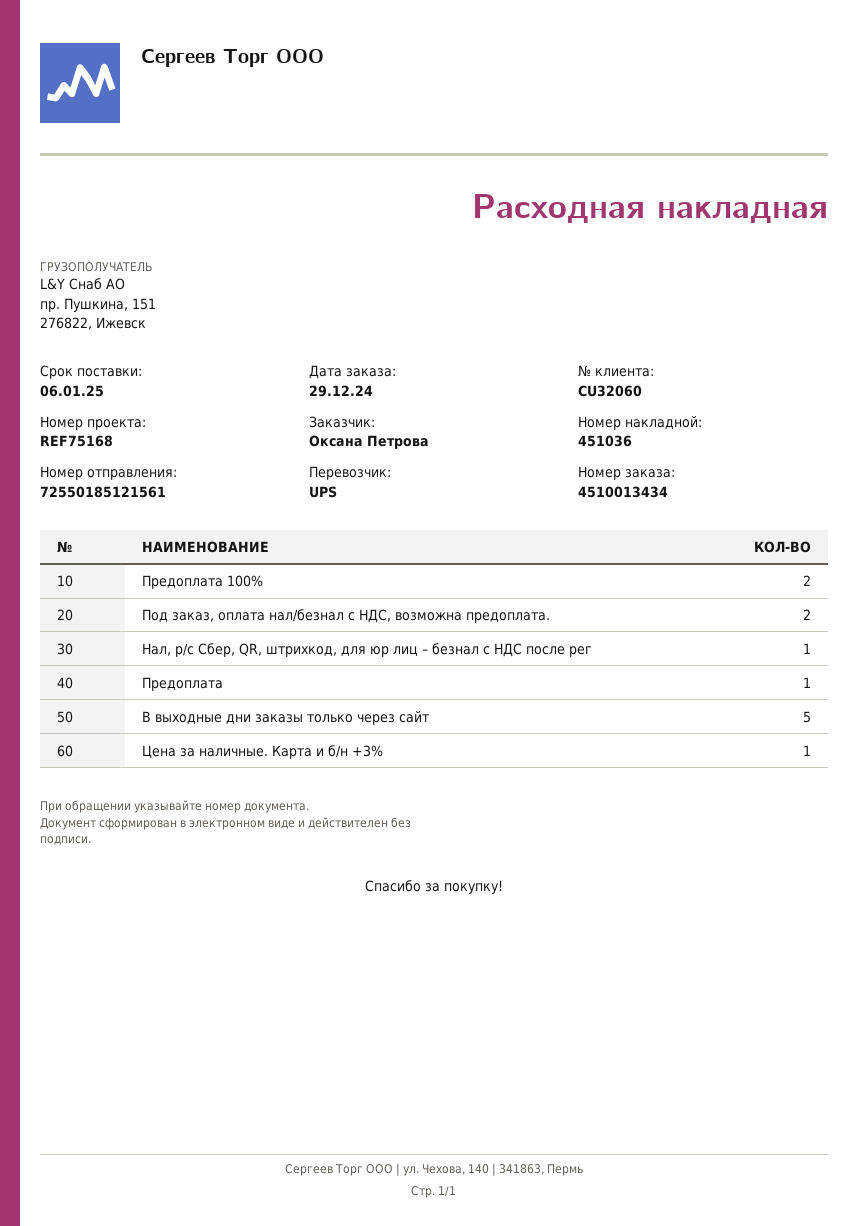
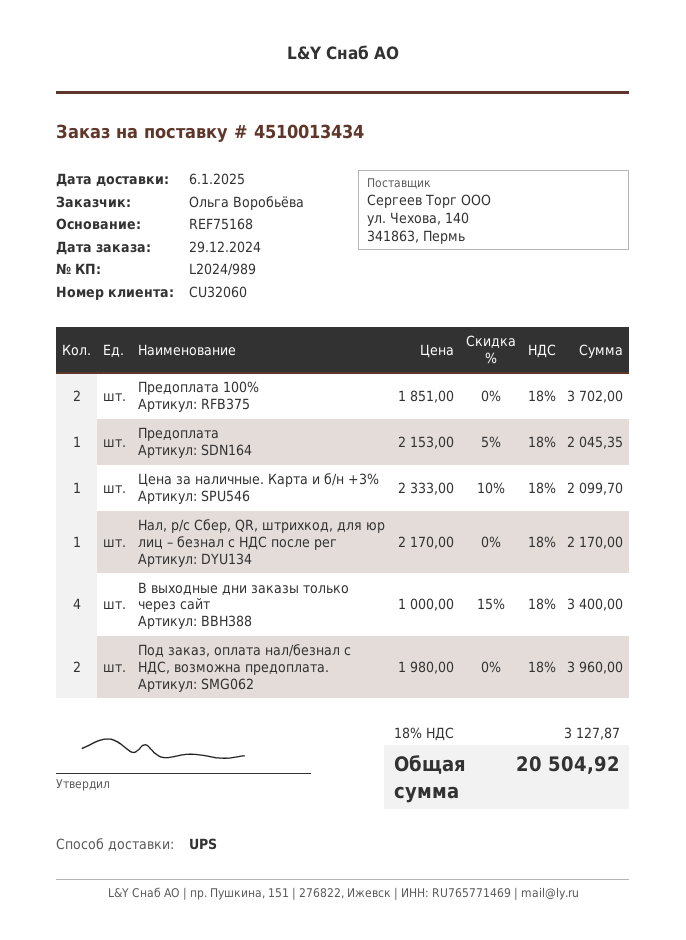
ordered by: Оксана Петрова -> Ольга Воробьёва
В выходные дни заказы только через сайт: 5 -> 4

